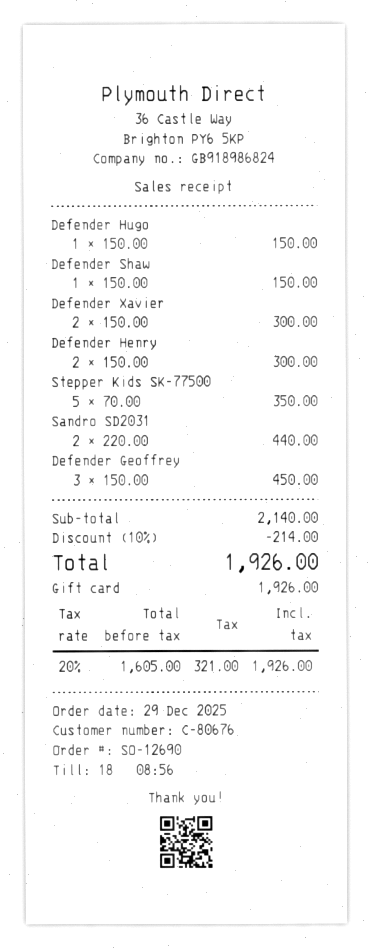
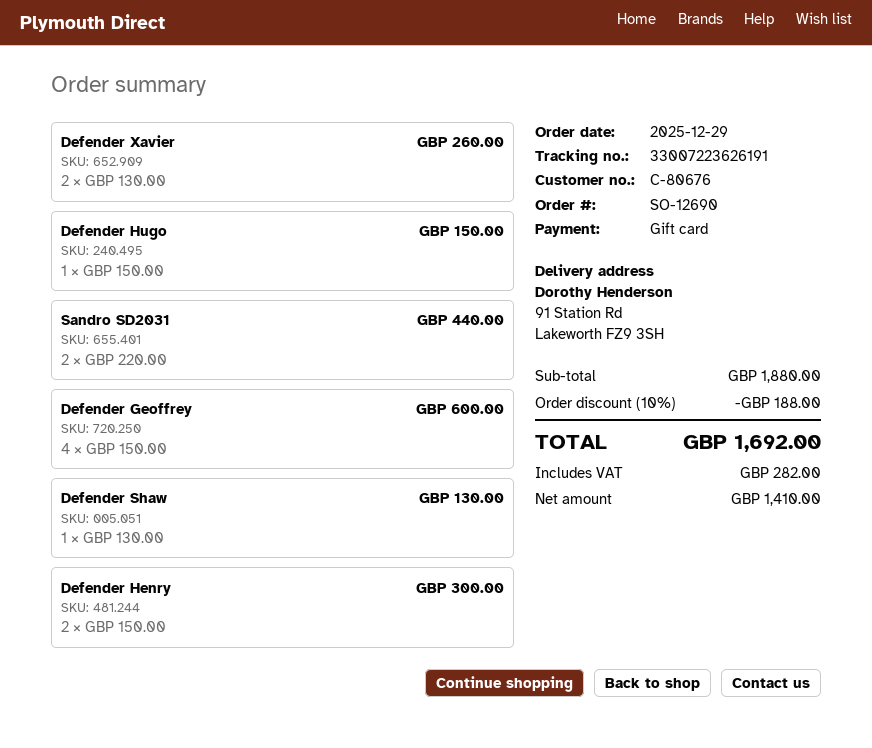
Defender Shaw: 1 x 150.00 = 150.00 -> 1 x 130.00 = 130.00
Defender Xavier: 2 x 150.00 = 300.00 -> 2 x 130.00 = 260.00
Stepper Kids SK-77500: 5 x 70.00 = 350.00 -> none
Defender Geoffrey: 3 x 150.00 = 450.00 -> 4 x 150.00 = 600.00
subtotal: 2140.00 -> 1880.00
discount: 10% = 214.00 -> 10% = 188.00
net: 1605.00 -> 1410.00
tax: 321.00 -> 282.00
total: 1926.00 -> 1692.00

